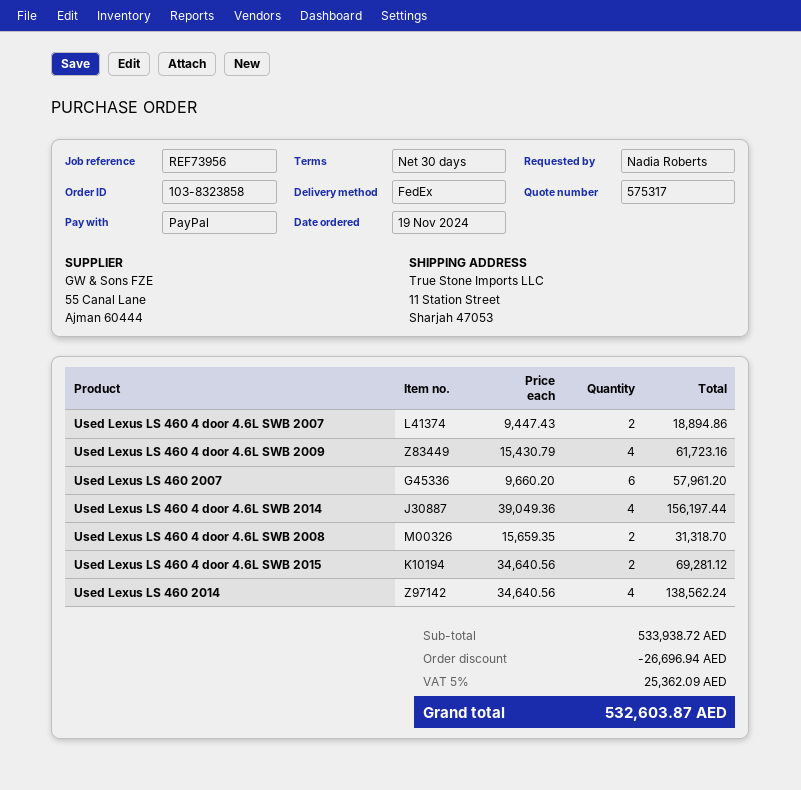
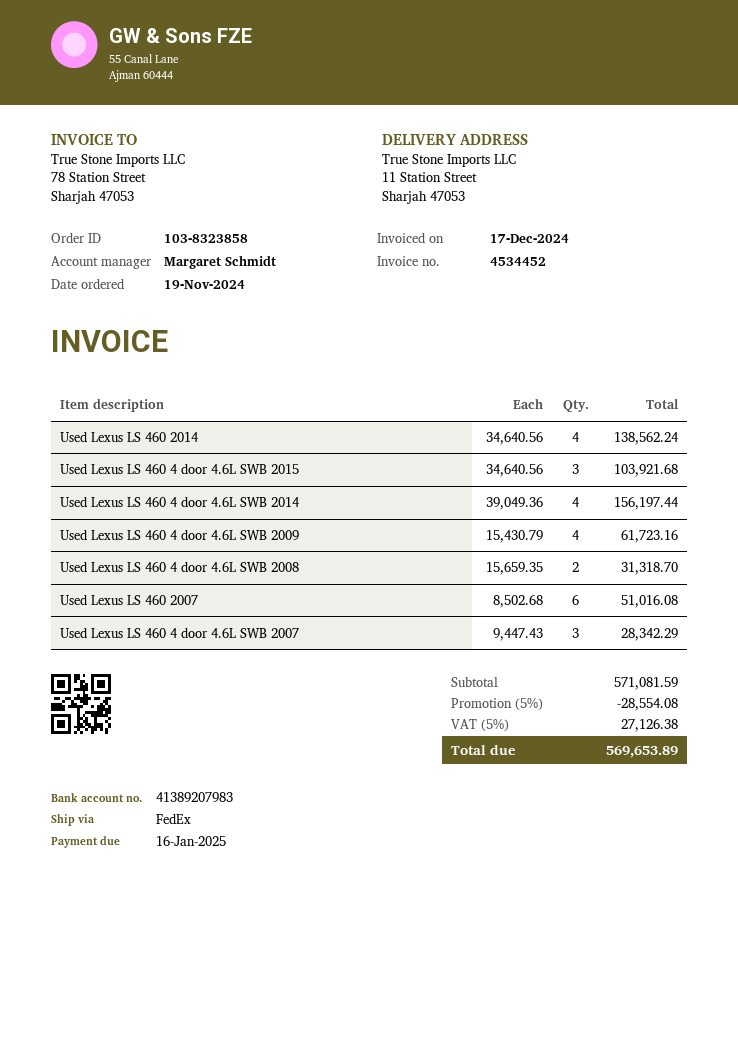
Used Lexus LS 460 4 door 4.6L SWB 2007: 2 x 9447.43 = 18894.86 -> 3 x 9447.43 = 28342.29
Used Lexus LS 460 2007: 6 x 9660.20 = 57961.20 -> 6 x 8502.68 = 51016.08
Used Lexus LS 460 4 door 4.6L SWB 2015: 2 x 34640.56 = 69281.12 -> 3 x 34640.56 = 103921.68
subtotal: 533938.72 -> 571081.59
discount: 26696.94 -> 28554.08
tax: 5% = 25362.09 -> 5% = 27126.38
total: 532603.87 -> 569653.89

